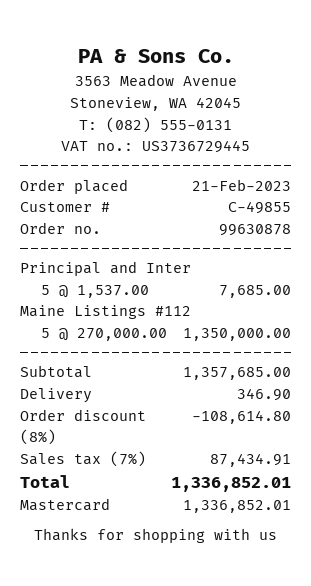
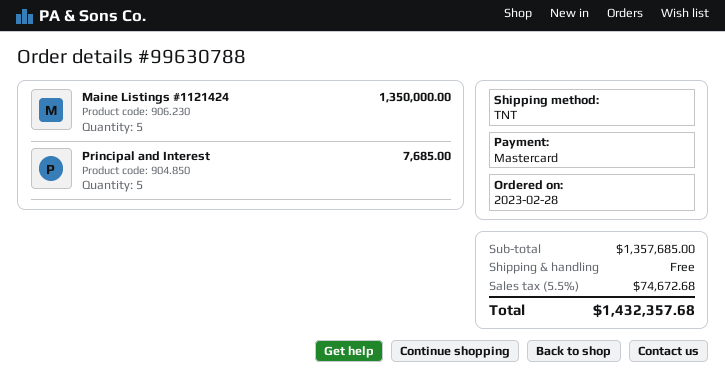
order number: 99630878 -> 99630788
order date: 2023-02-21 -> 2023-02-28
discount: 8% = 108614.80 -> none
shipping: 346.90 -> 0.00
tax: 7% = 87434.91 -> 5.5% = 74672.68
total: 1336852.01 -> 1432357.68

